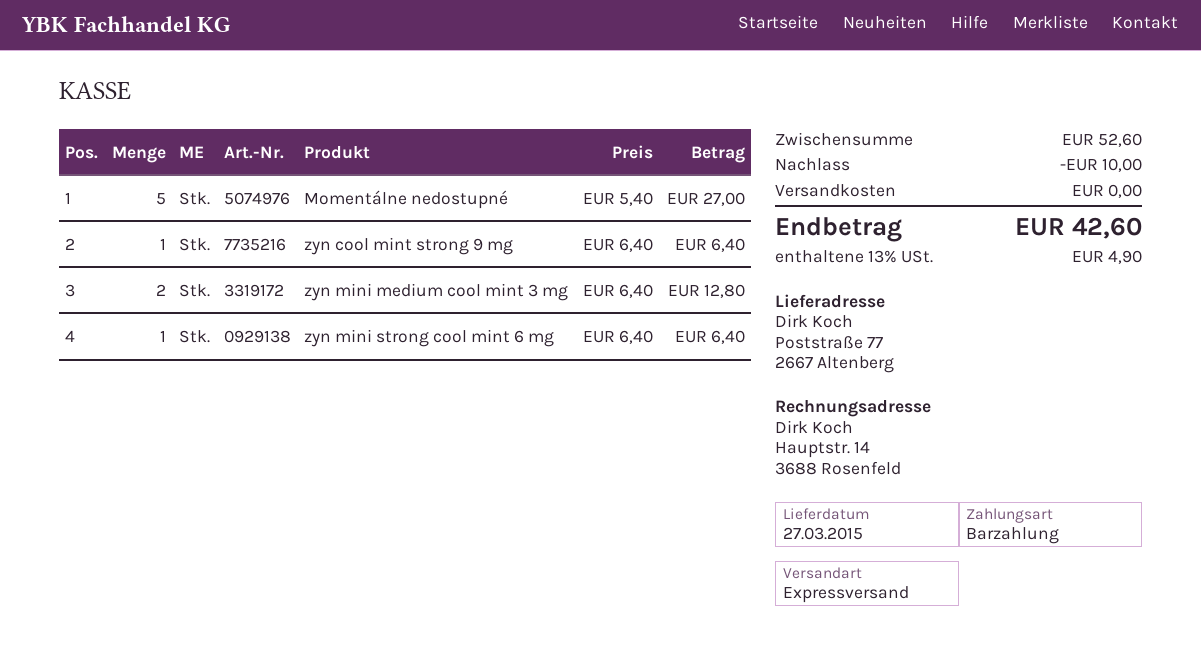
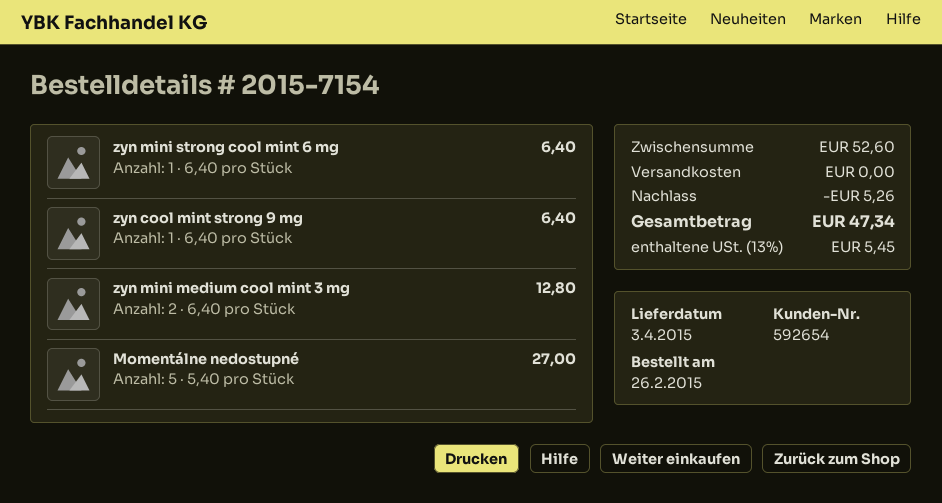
delivery date: 2015-03-27 -> 2015-04-03
discount: 10.00 -> 5.26
tax: 13% = 4.90 -> 13% = 5.45
total: 42.60 -> 47.34

